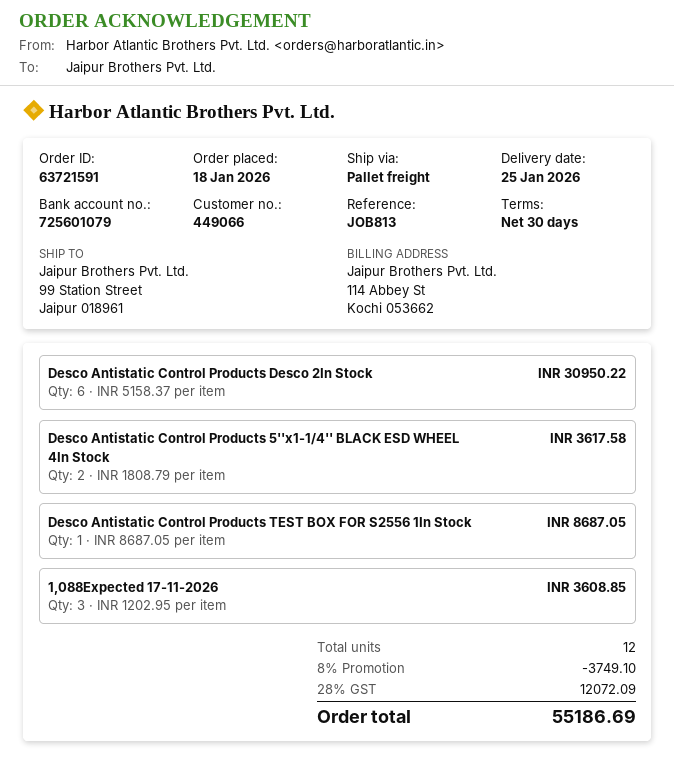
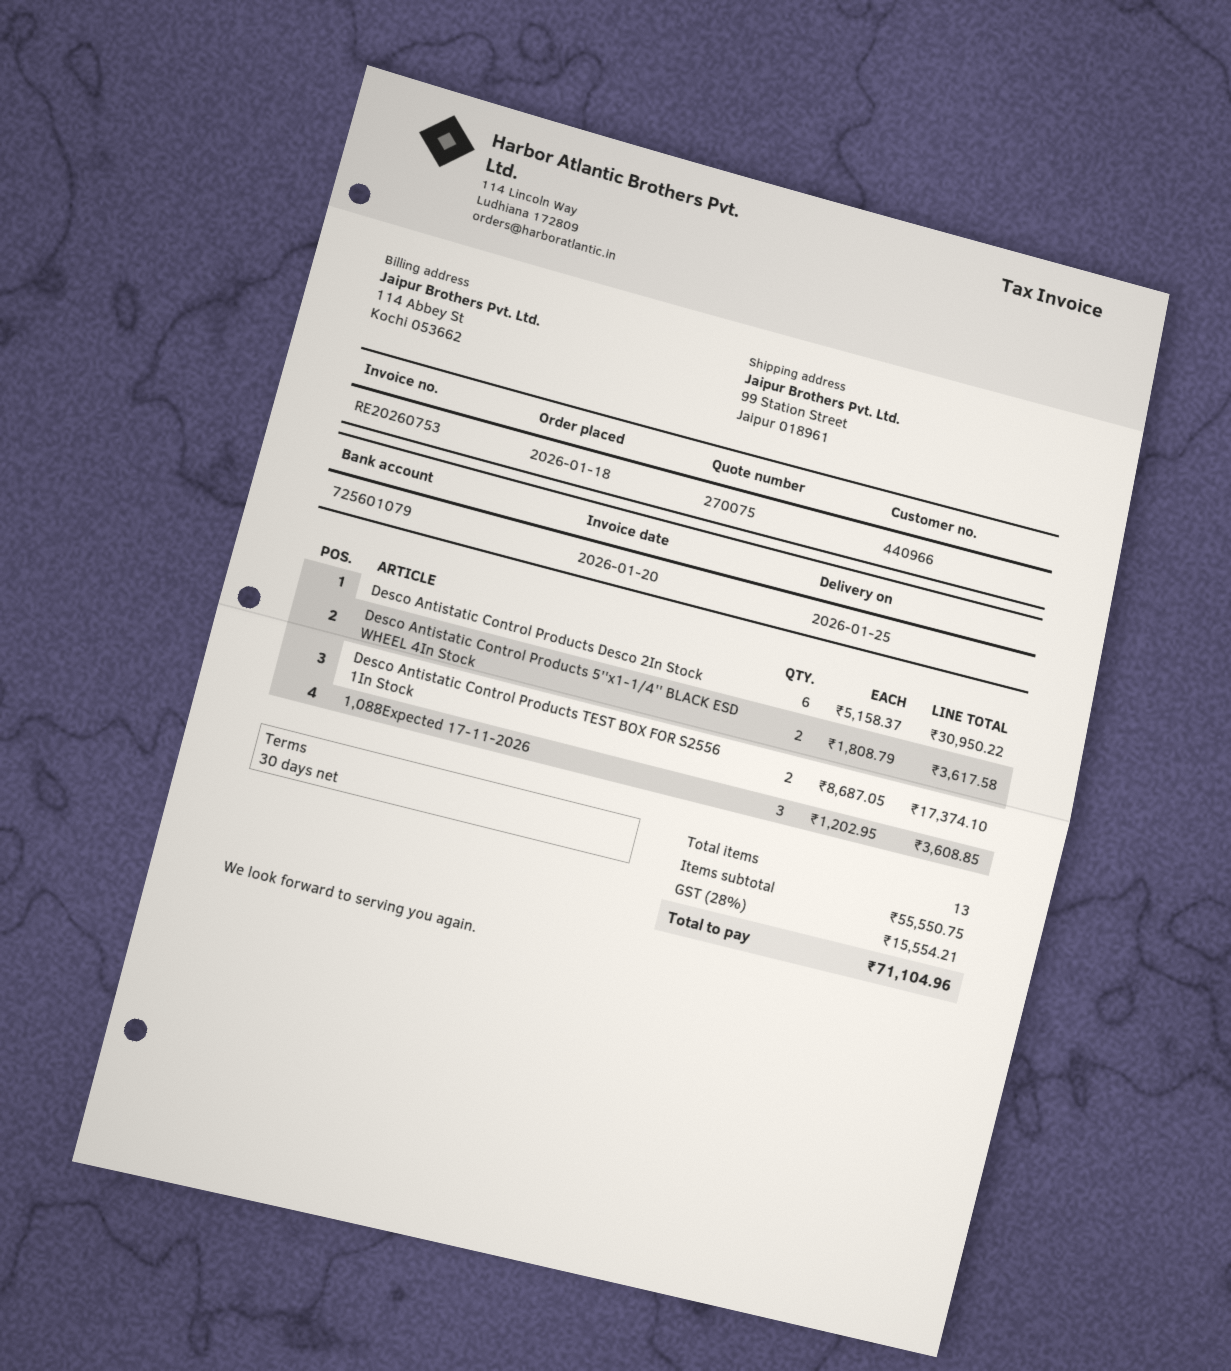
customer number: 449066 -> 440966
Desco Antistatic Control Products TEST BOX FOR S2556 1In Stock: 1 x 8687.05 = 8687.05 -> 2 x 8687.05 = 17374.10
total quantity: 12 -> 13
discount: 8% = 3749.10 -> none
tax: 28% = 12072.09 -> 28% = 15554.21
total: 55186.69 -> 71104.96

